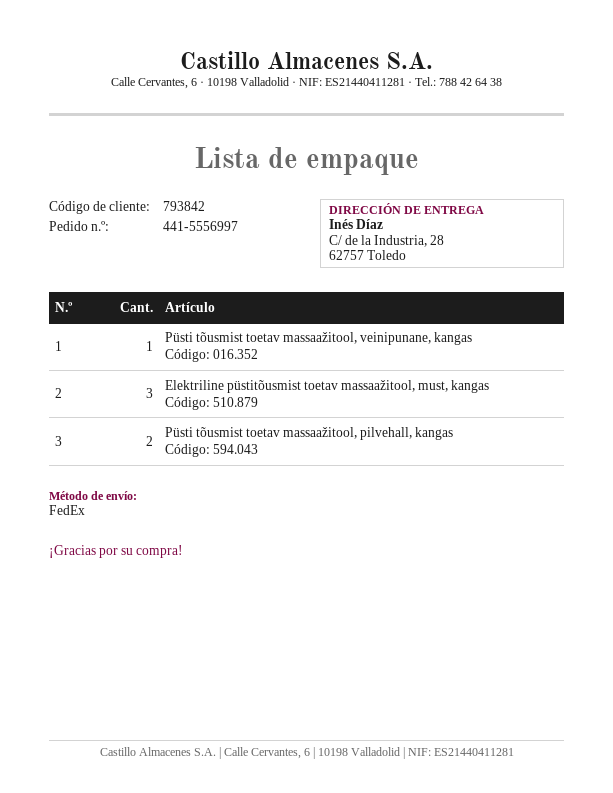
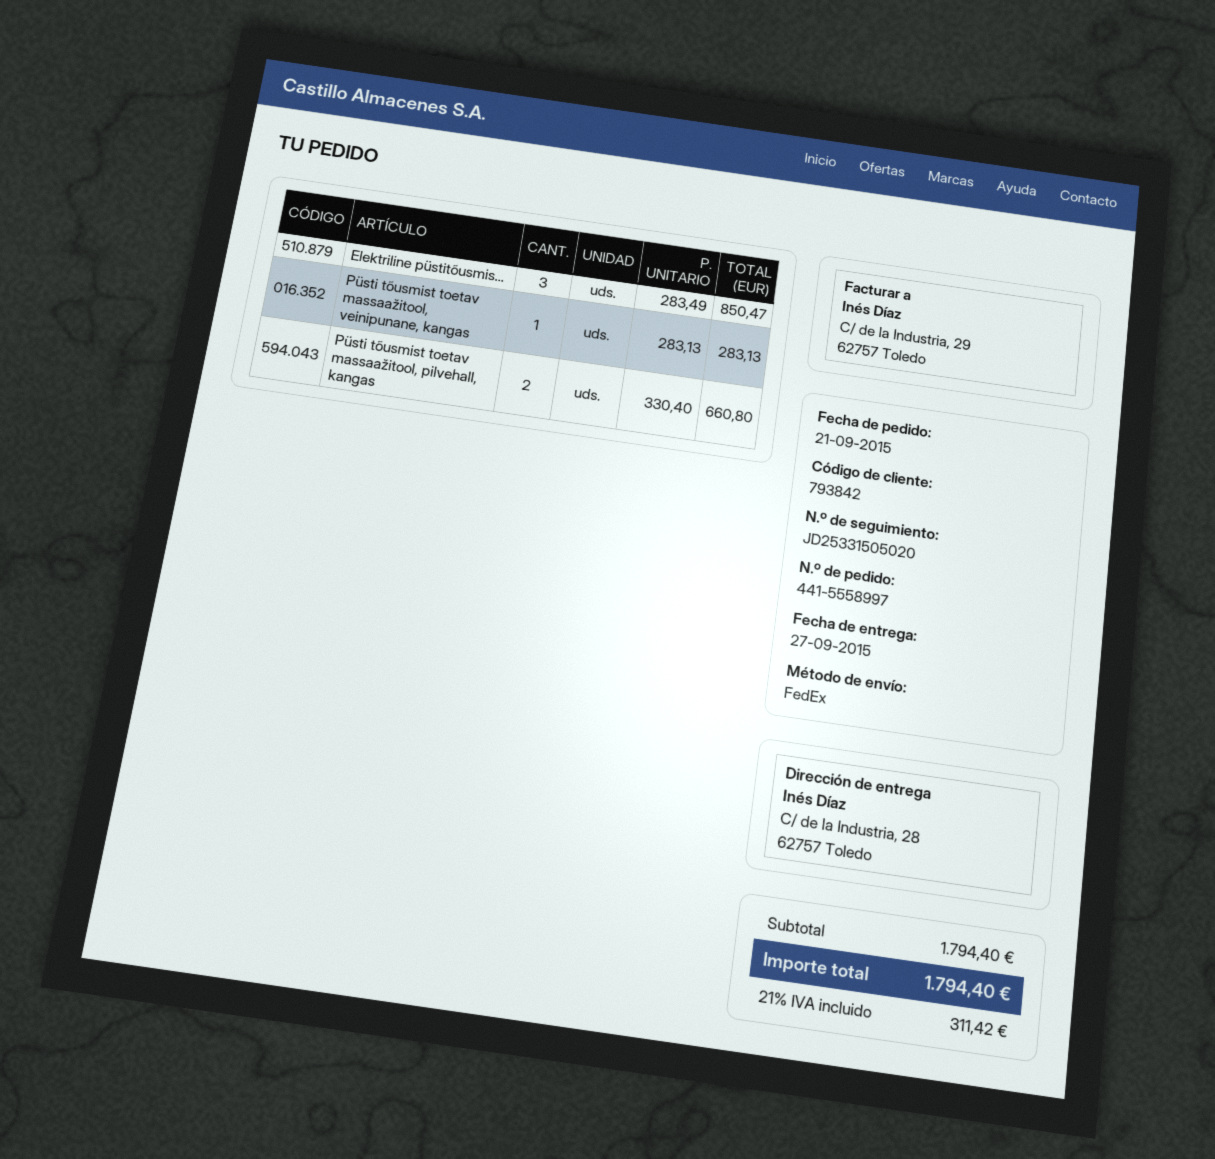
order number: 441-5556997 -> 441-5558997

